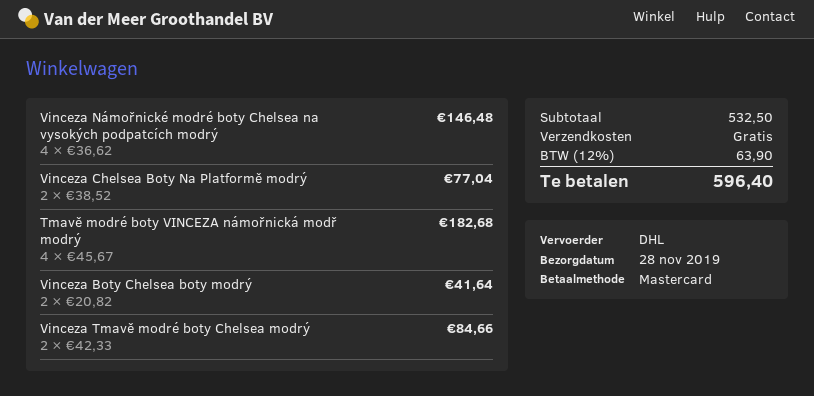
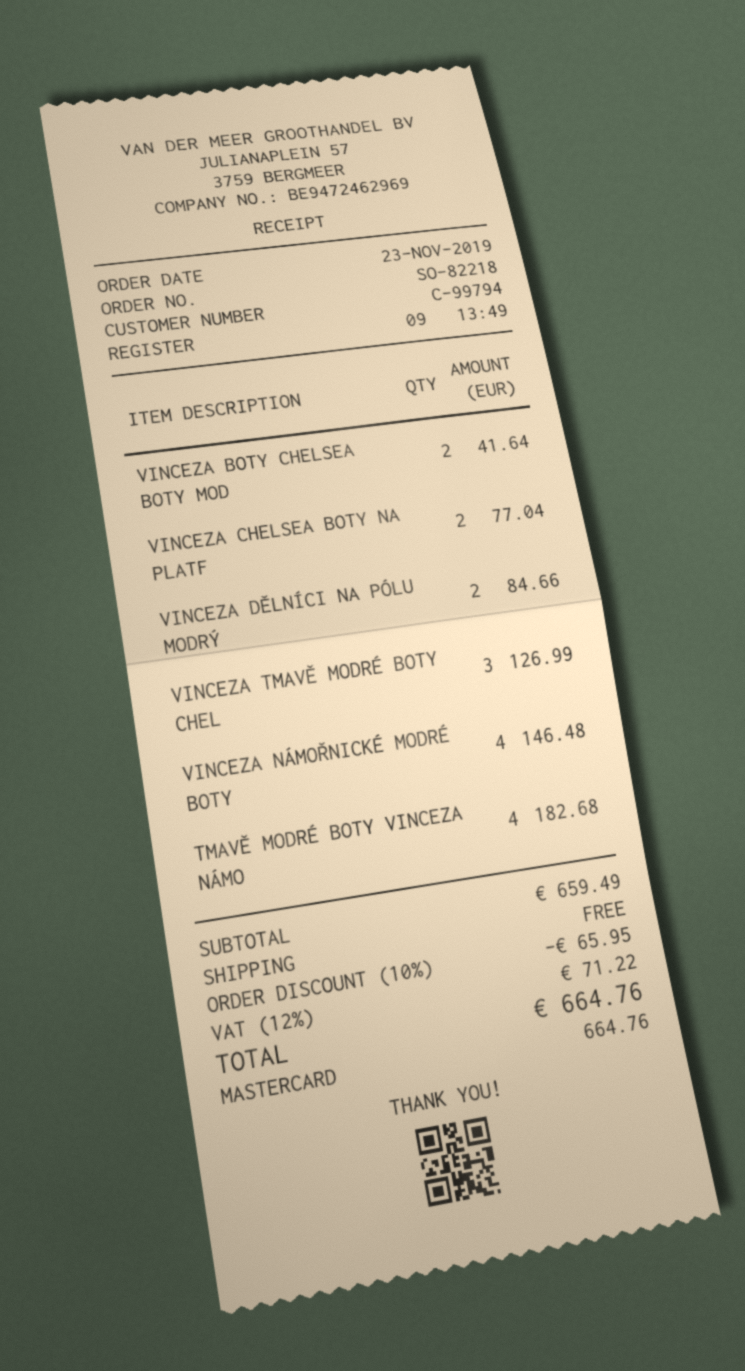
Vinceza Tmavě modré boty Chelsea modrý: 2 for 84.66 -> 3 for 126.99
VINCEZA DĚLNÍCI NA PÓLU MODRÝ: none -> 2 for 84.66
subtotal: 532.50 -> 659.49
discount: none -> 10% = 65.95
tax: 12% = 63.90 -> 12% = 71.22
total: 596.40 -> 664.76

